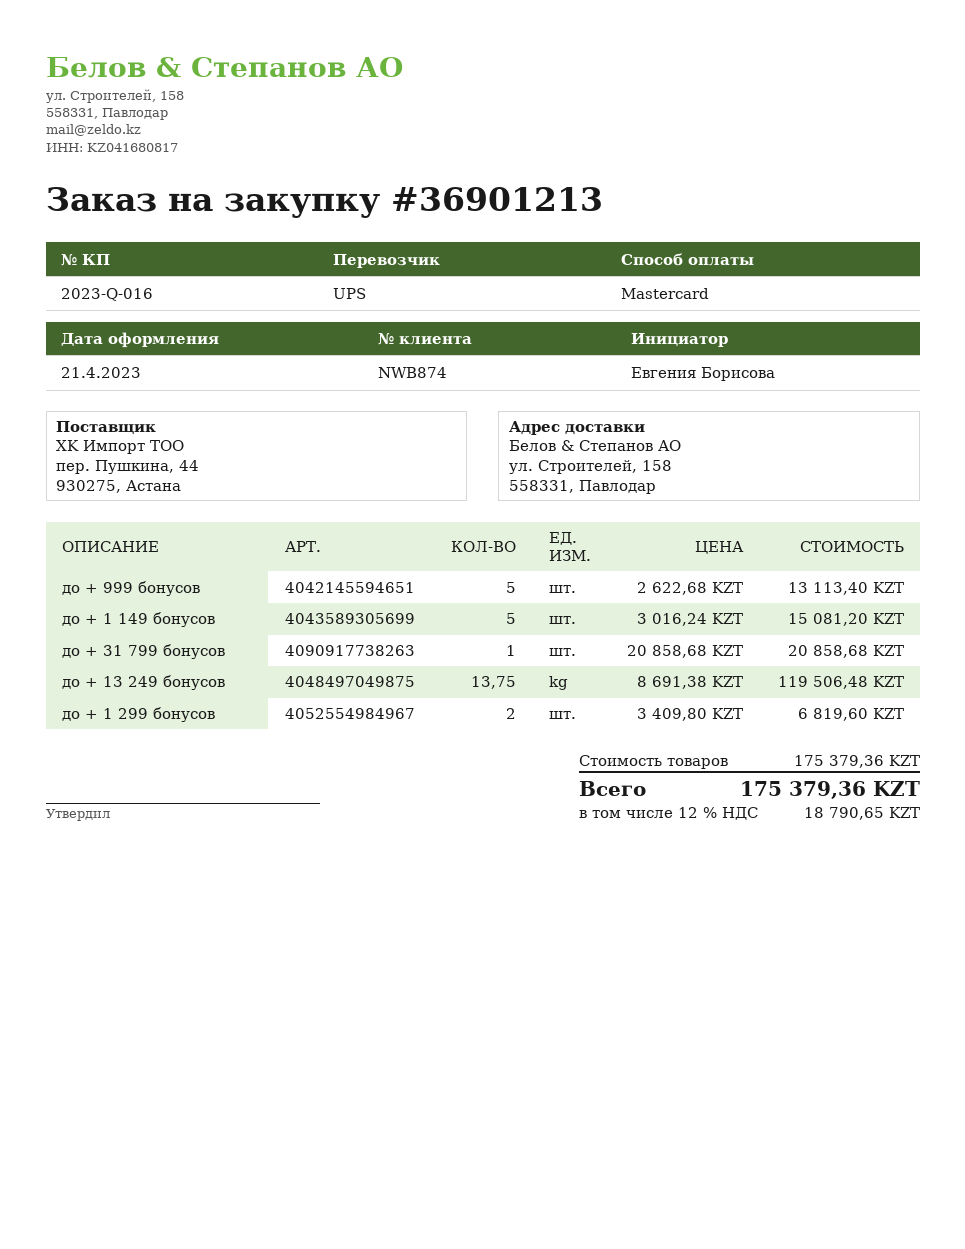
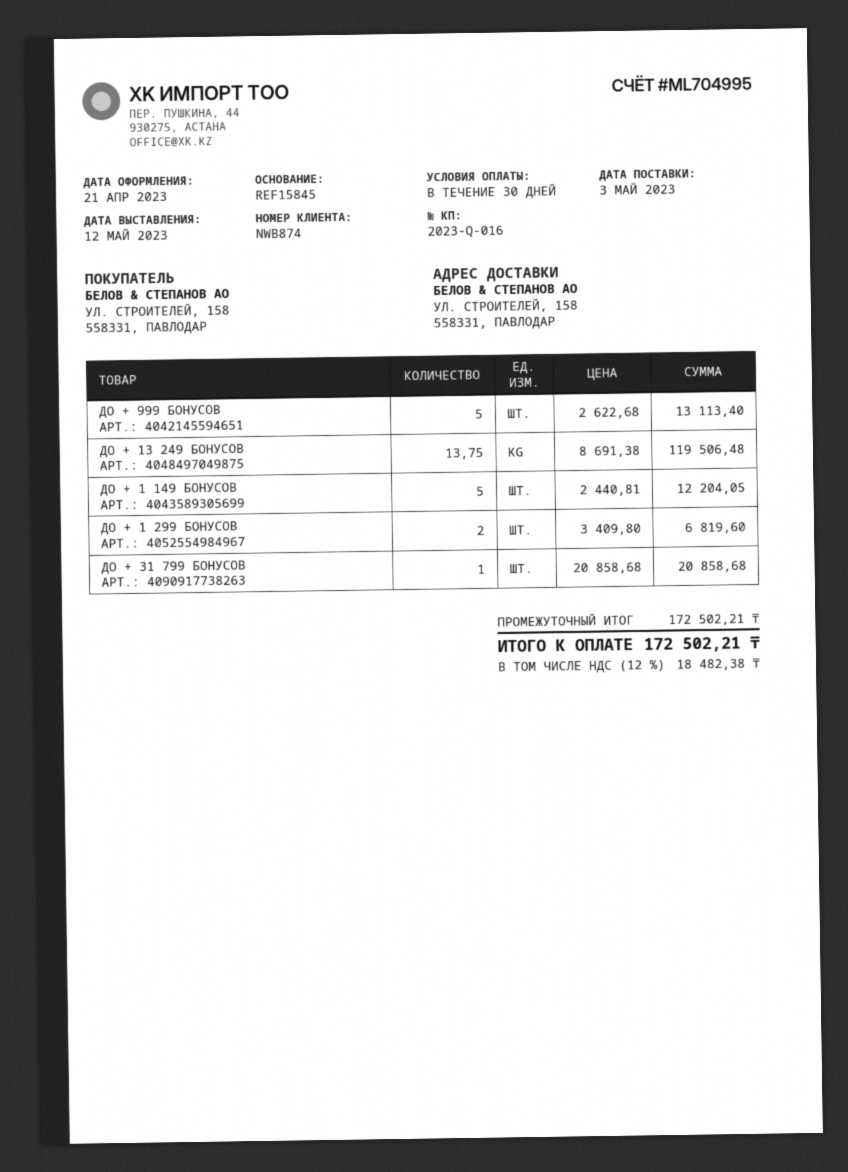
до + 1 149 бонусов: 5 x 3016.24 = 15081.20 -> 5 x 2440.81 = 12204.05
subtotal: 175379.36 -> 172502.21
tax: 12% = 18790.65 -> 12% = 18482.38
total: 175379.36 -> 172502.21

